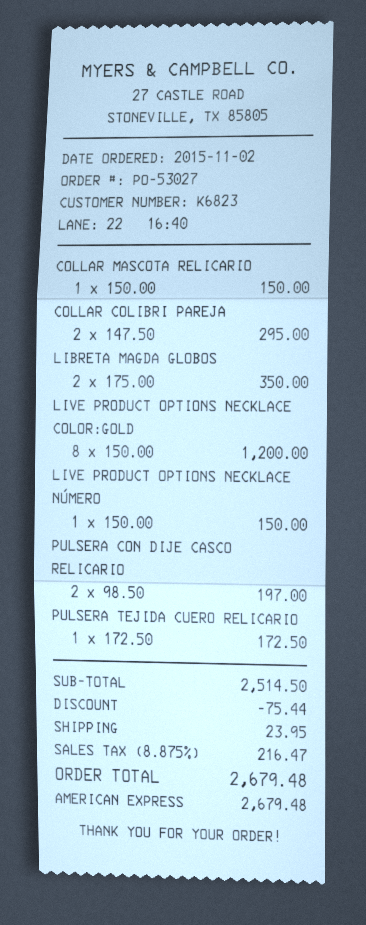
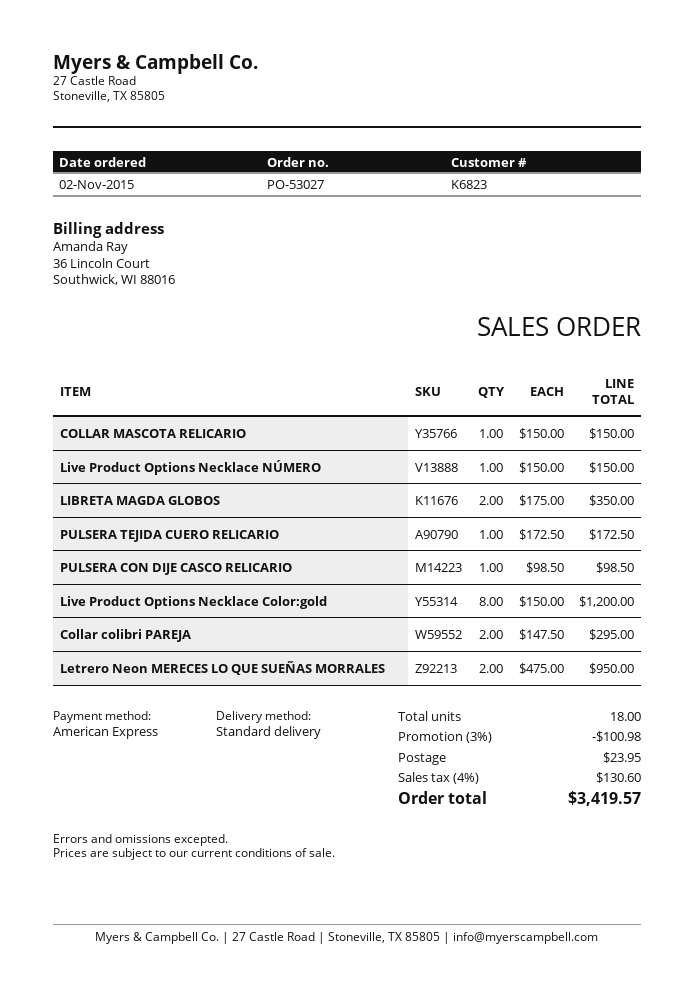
PULSERA CON DIJE CASCO RELICARIO: 2 x 98.50 = 197.00 -> 1 x 98.50 = 98.50
Letrero Neon MERECES LO QUE SUEÑAS MORRALES: none -> 2 x 475.00 = 950.00
discount: 75.44 -> 100.98
tax: 8.875% = 216.47 -> 4% = 130.60
total: 2679.48 -> 3419.57

